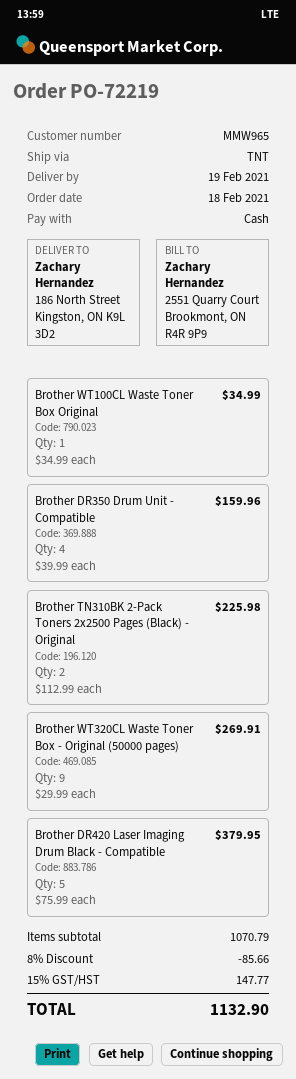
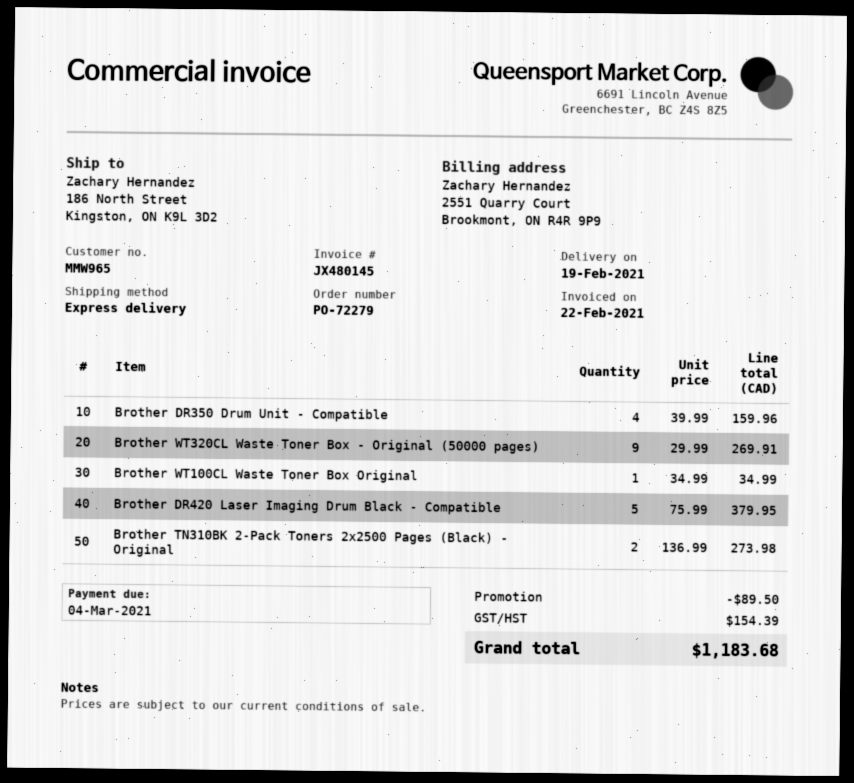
order number: PO-72219 -> PO-72279
shipping method: TNT -> express
Brother TN310BK 2-Pack Toners 2x2500 Pages (Black) - Original: 2 x 112.99 = 225.98 -> 2 x 136.99 = 273.98
discount: 85.66 -> 89.50
tax: 147.77 -> 154.39
total: 1132.90 -> 1183.68

